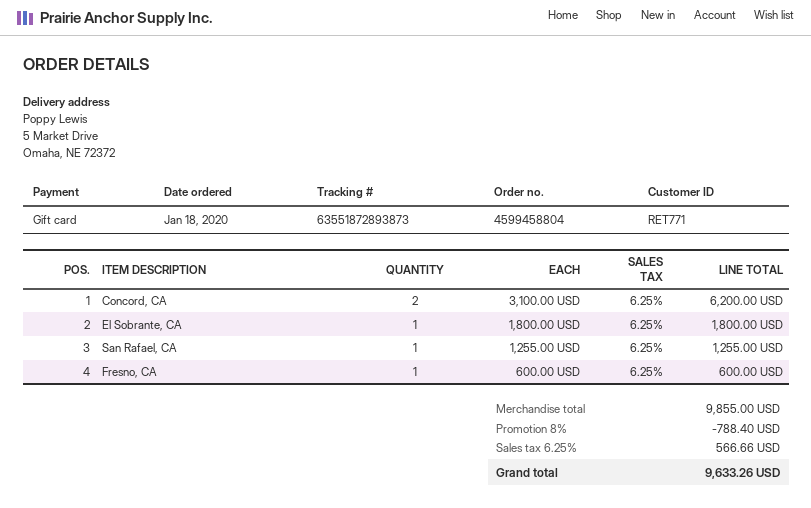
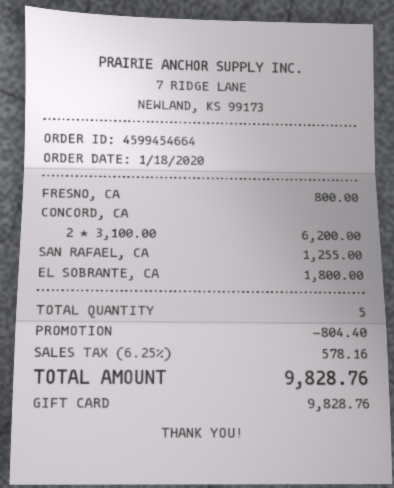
order number: 4599458804 -> 4599454664
Fresno, CA: 1 x 600.00 = 600.00 -> 1 x 800.00 = 800.00
discount: 788.40 -> 804.40
tax: 6.25% = 566.66 -> 6.25% = 578.16
total: 9633.26 -> 9828.76

